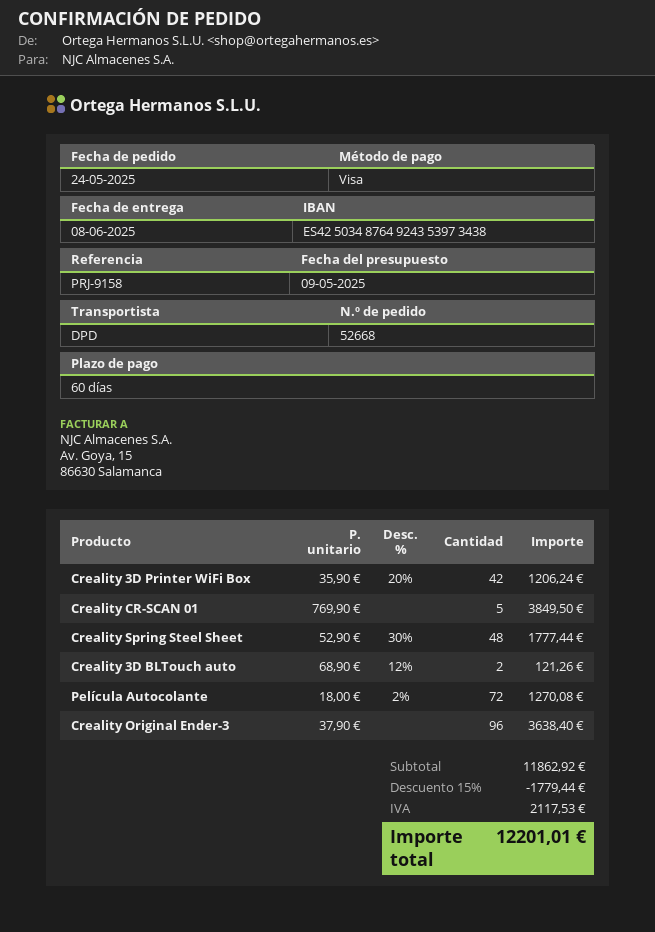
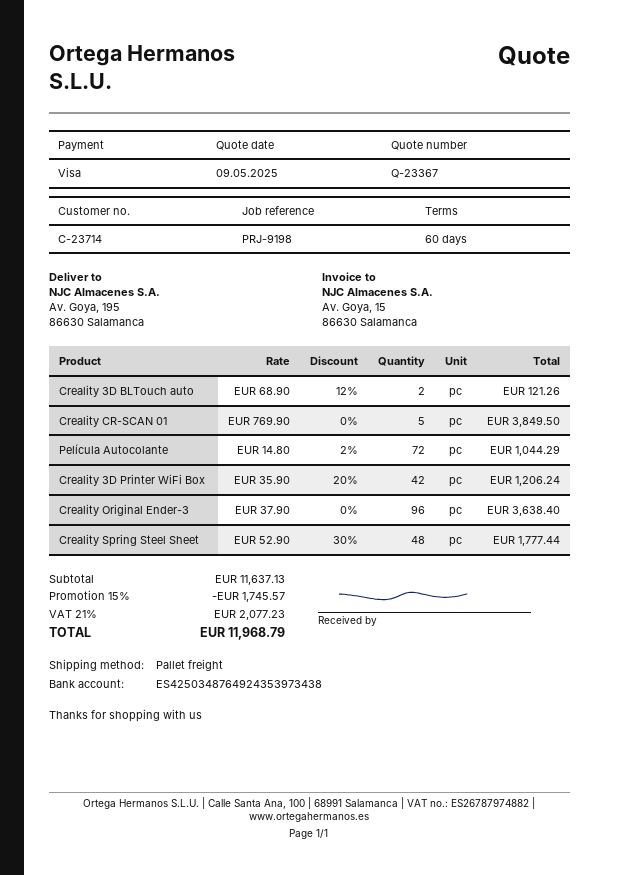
reference: PRJ-9158 -> PRJ-9198
shipping method: DPD -> pallet freight
Película Autocolante: 72 x 18.00 - 2% = 1270.08 -> 72 x 14.80 - 2% = 1044.29
subtotal: 11862.92 -> 11637.13
discount: 15% = 1779.44 -> 15% = 1745.57
tax: 2117.53 -> 2077.23
total: 12201.01 -> 11968.79

